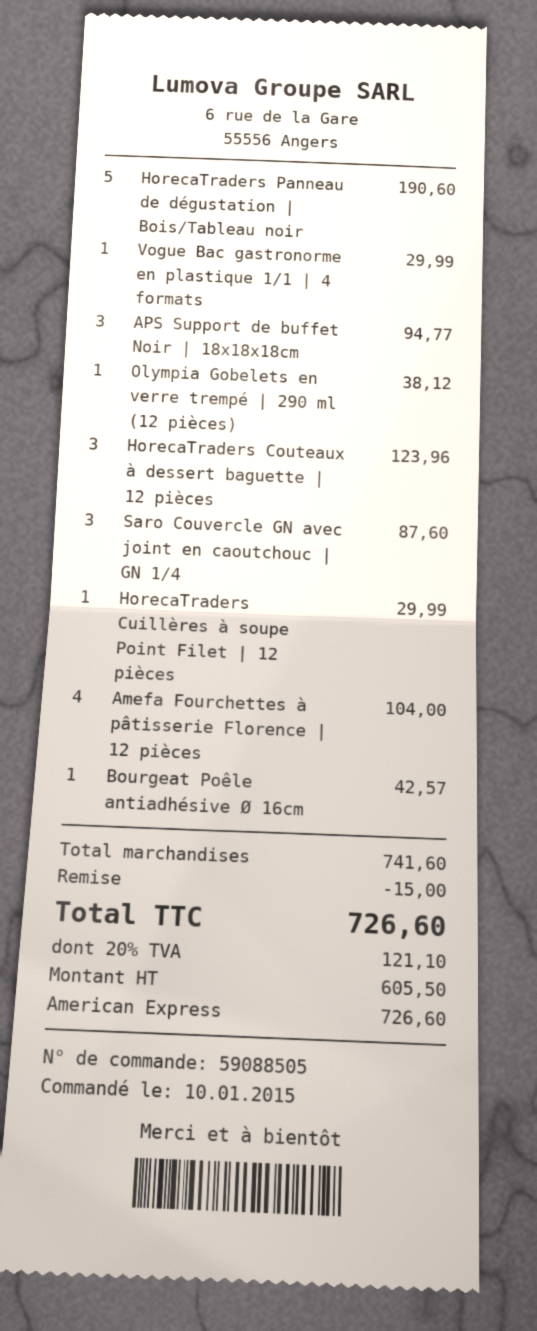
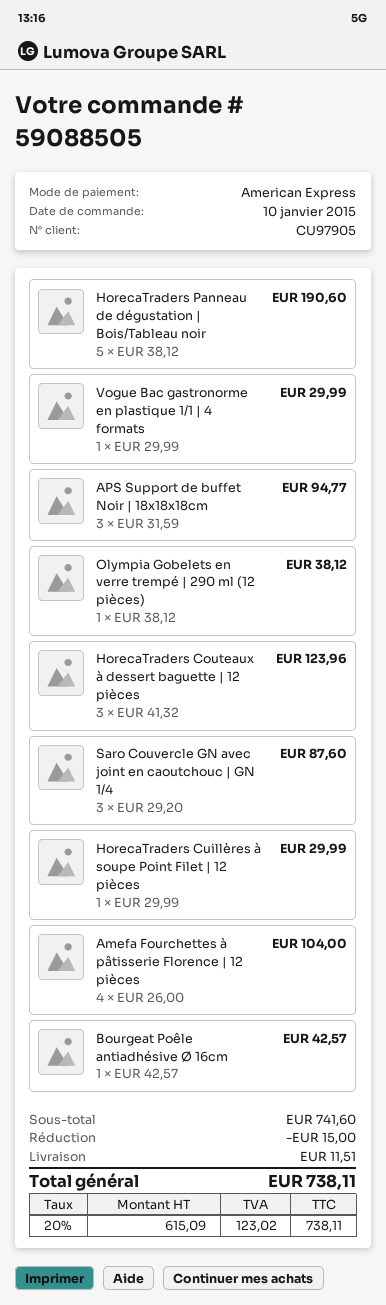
shipping: none -> 11.51
net: 605.50 -> 615.09
tax: 20% = 121.10 -> 20% = 123.02
total: 726.60 -> 738.11

